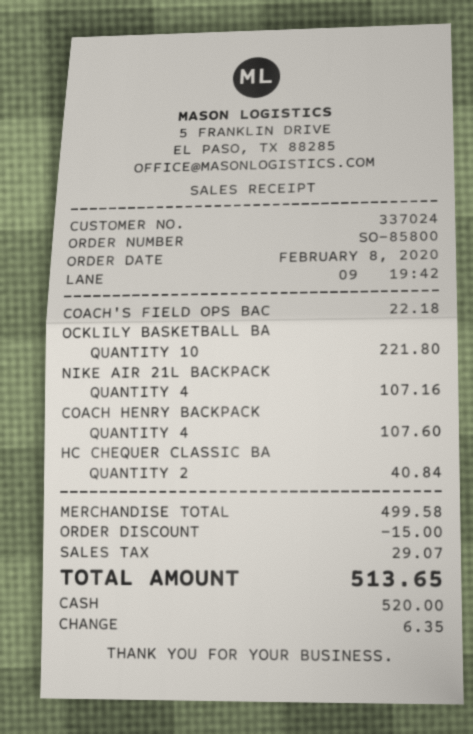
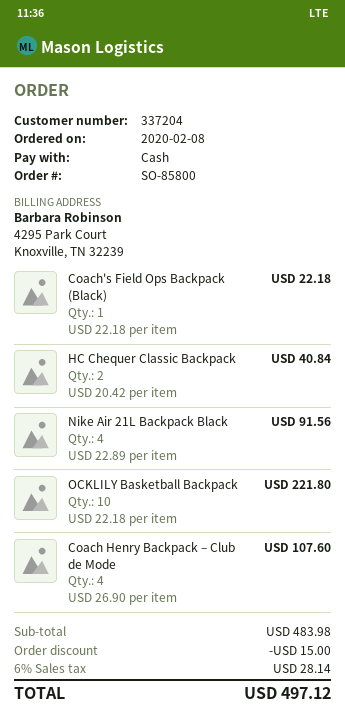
customer number: 337024 -> 337204
NIKE AIR 21L BACKPACK: 4 for 107.16 -> 4 for 91.56
subtotal: 499.58 -> 483.98
tax: 29.07 -> 28.14
total: 513.65 -> 497.12

